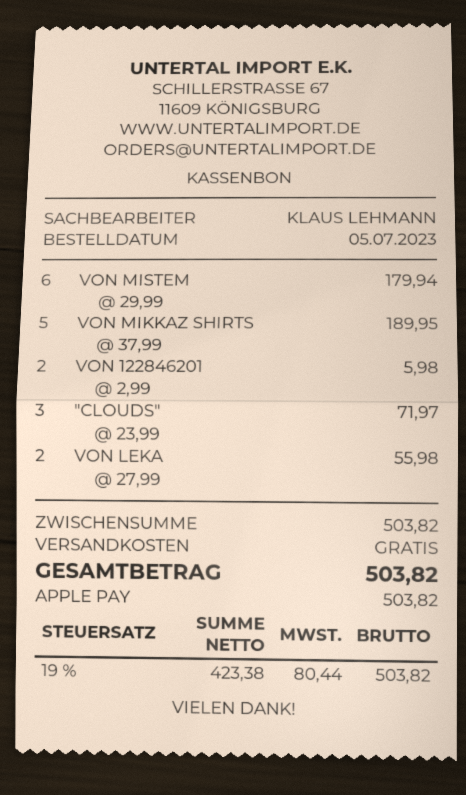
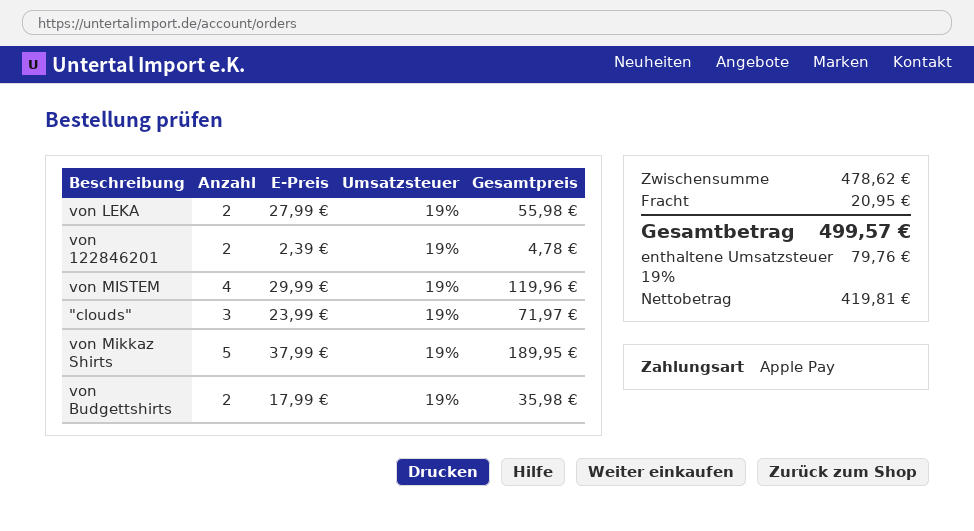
VON MISTEM: 6 x 29.99 = 179.94 -> 4 x 29.99 = 119.96
VON 122846201: 2 x 2.99 = 5.98 -> 2 x 2.39 = 4.78
von Budgettshirts: none -> 2 x 17.99 = 35.98
subtotal: 503.82 -> 478.62
shipping: 0.00 -> 20.95
net: 423.38 -> 419.81
tax: 19% = 80.44 -> 19% = 79.76
total: 503.82 -> 499.57

